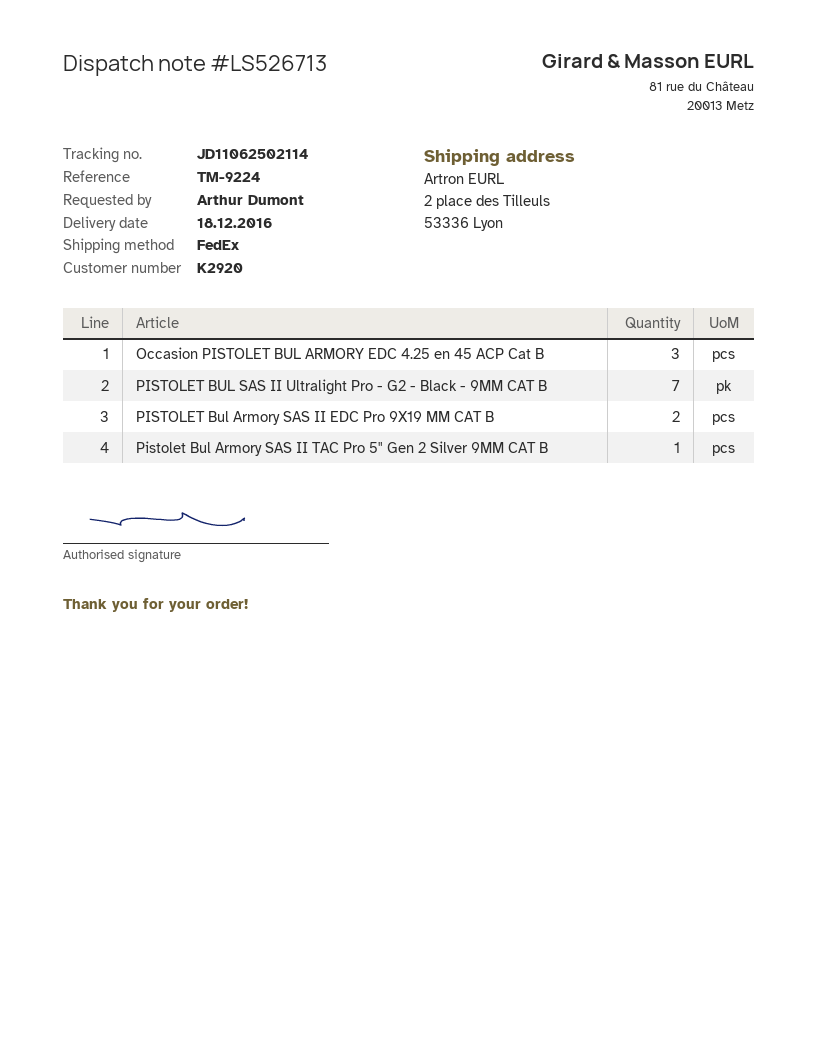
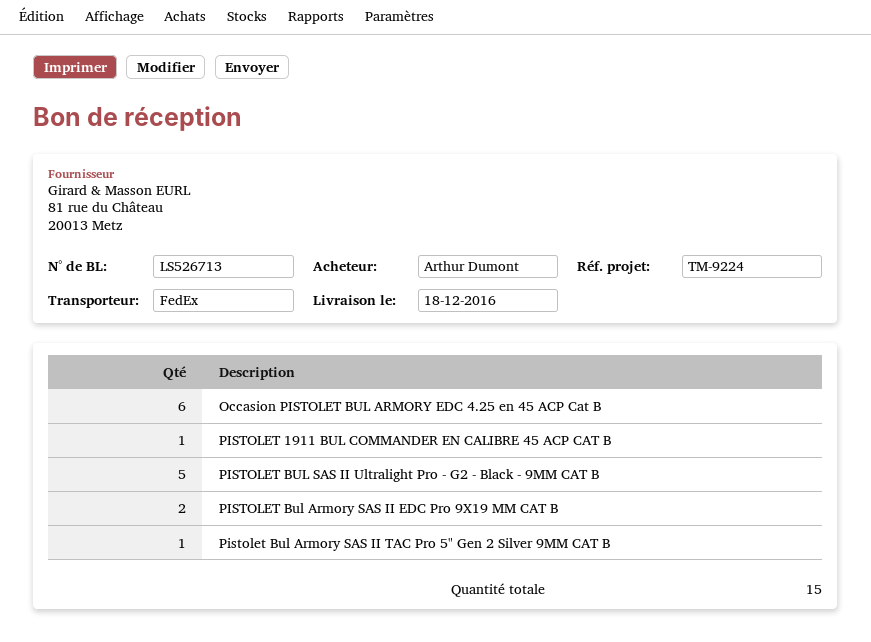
Occasion PISTOLET BUL ARMORY EDC 4.25 en 45 ACP Cat B: 3 -> 6
PISTOLET BUL SAS II Ultralight Pro - G2 - Black - 9MM CAT B: 7 -> 5
PISTOLET 1911 BUL COMMANDER EN CALIBRE 45 ACP CAT B: none -> 1

